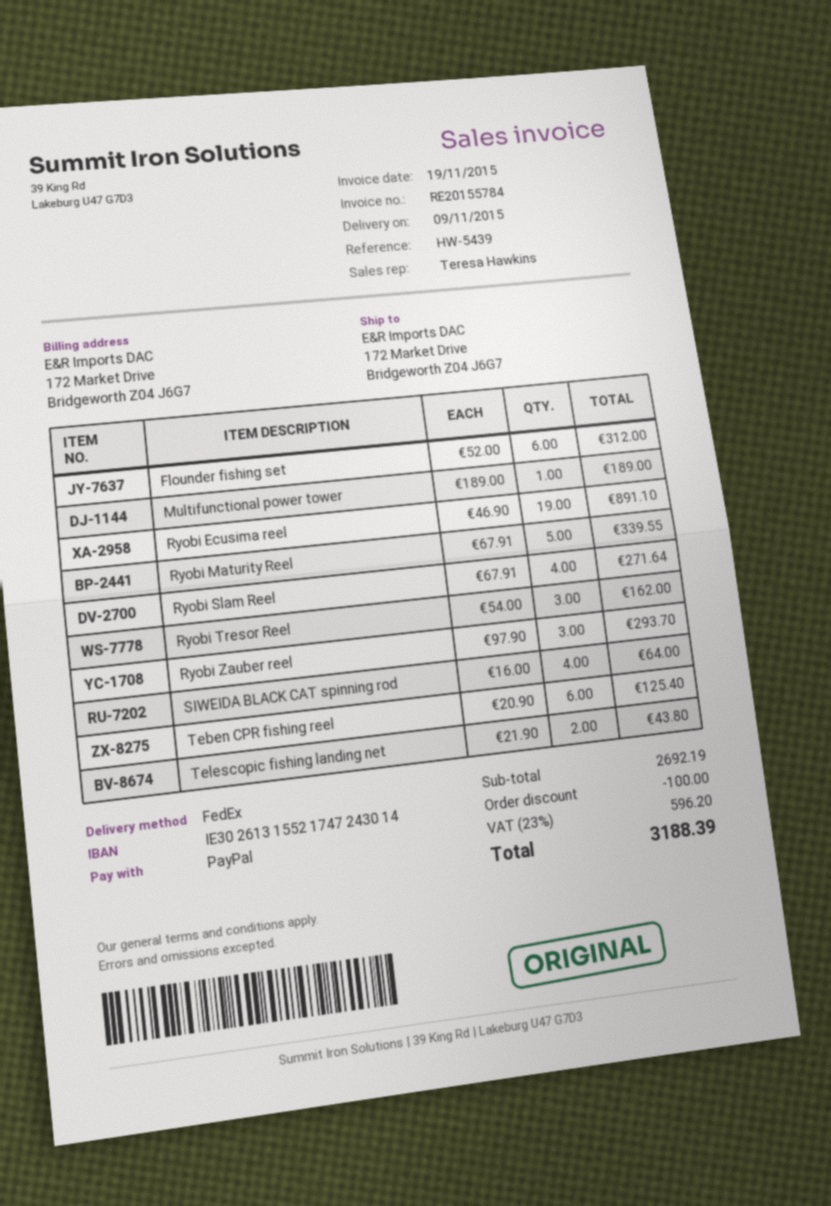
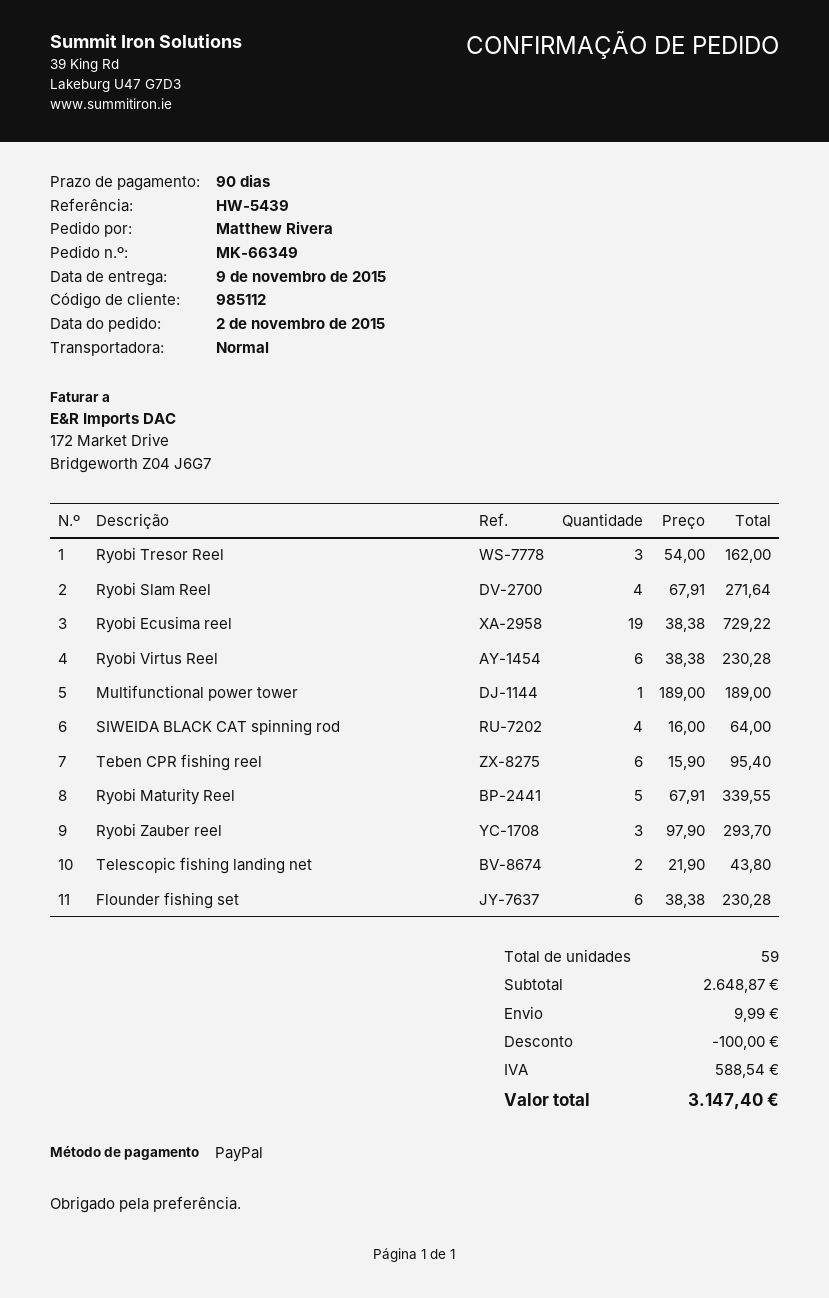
shipping method: FedEx -> standard
Flounder fishing set: 6 x 52.00 = 312.00 -> 6 x 38.38 = 230.28
Ryobi Ecusima reel: 19 x 46.90 = 891.10 -> 19 x 38.38 = 729.22
Teben CPR fishing reel: 6 x 20.90 = 125.40 -> 6 x 15.90 = 95.40
Ryobi Virtus Reel: none -> 6 x 38.38 = 230.28
subtotal: 2692.19 -> 2648.87
shipping: none -> 9.99
tax: 596.20 -> 588.54
total: 3188.39 -> 3147.40

